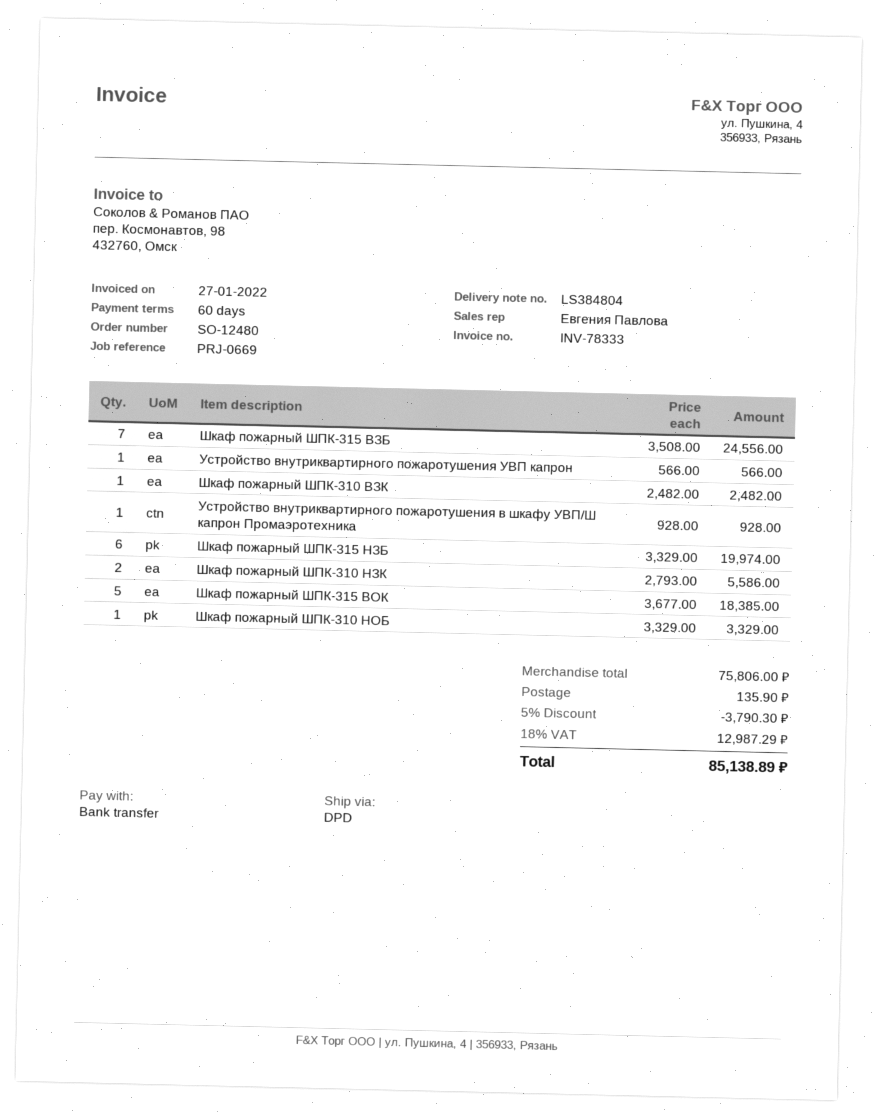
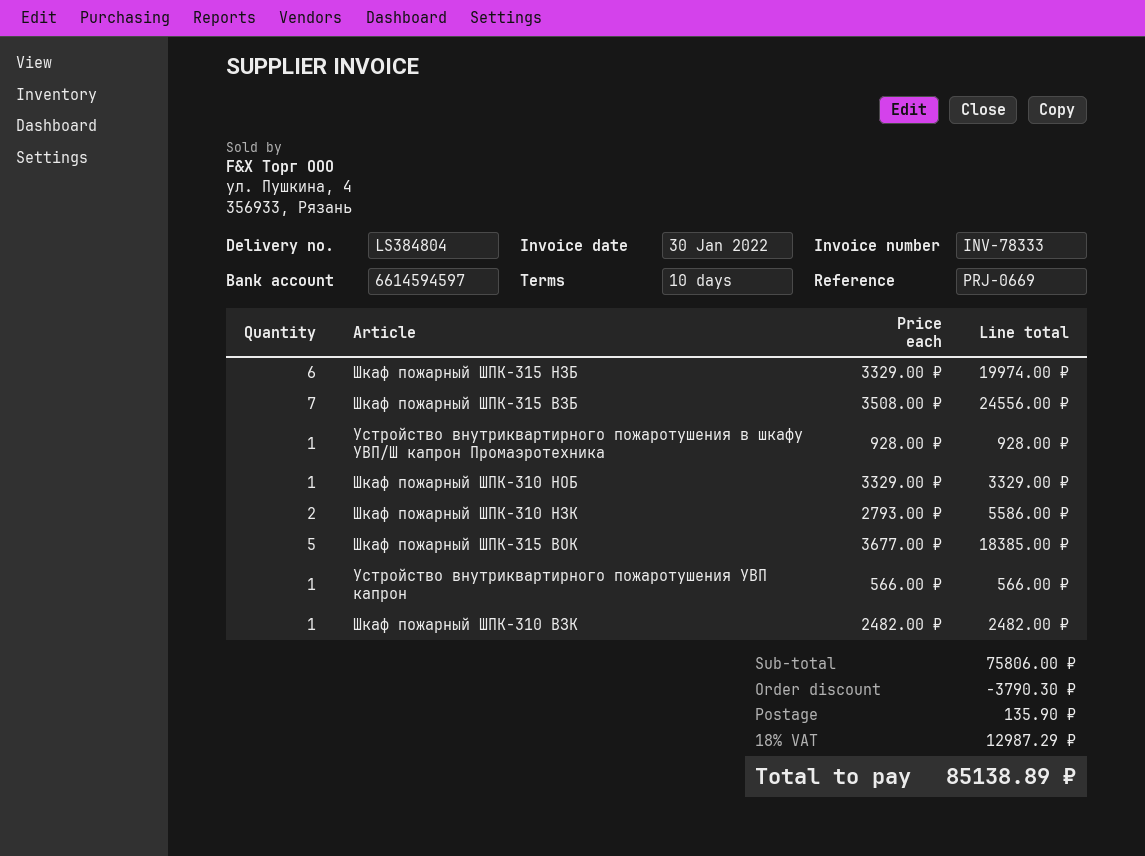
invoice date: 2022-01-27 -> 2022-01-30
payment terms: 60 days -> 10 days

